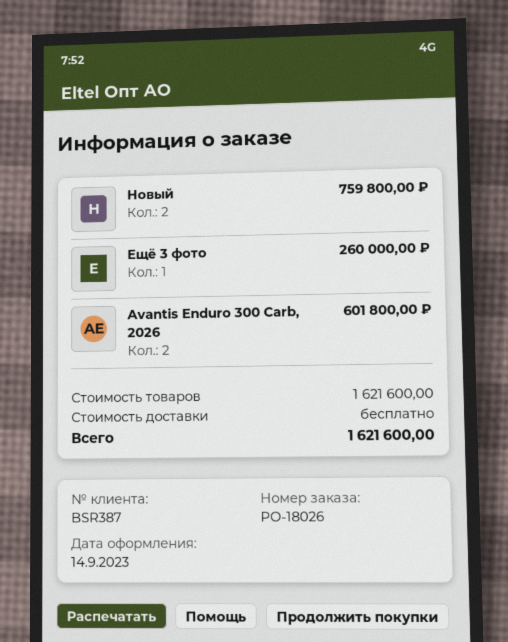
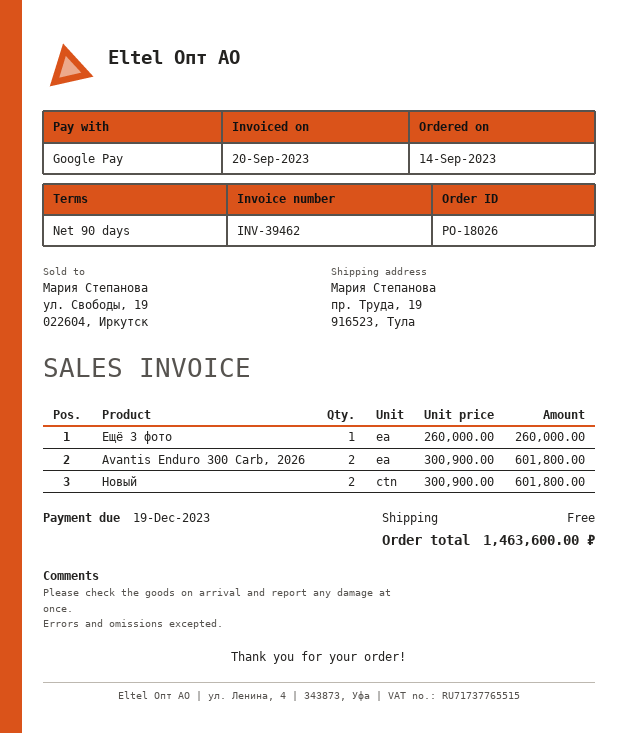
Новый: 2 for 759800.00 -> 2 for 601800.00
total: 1621600.00 -> 1463600.00

